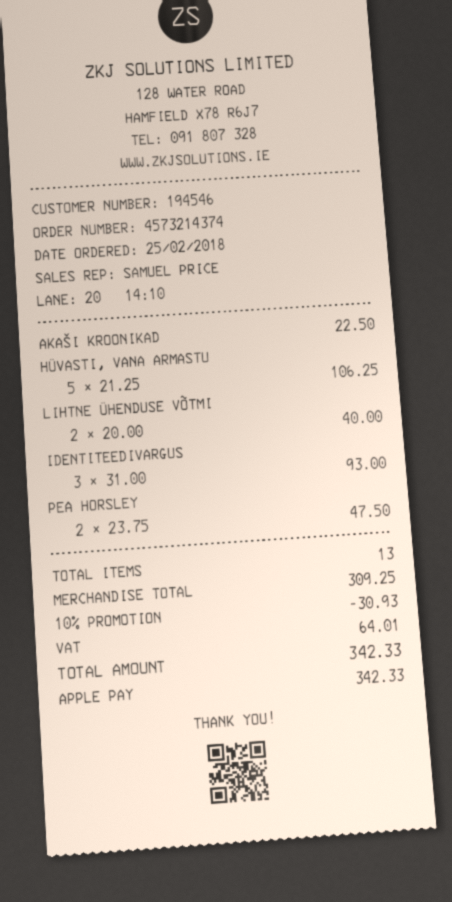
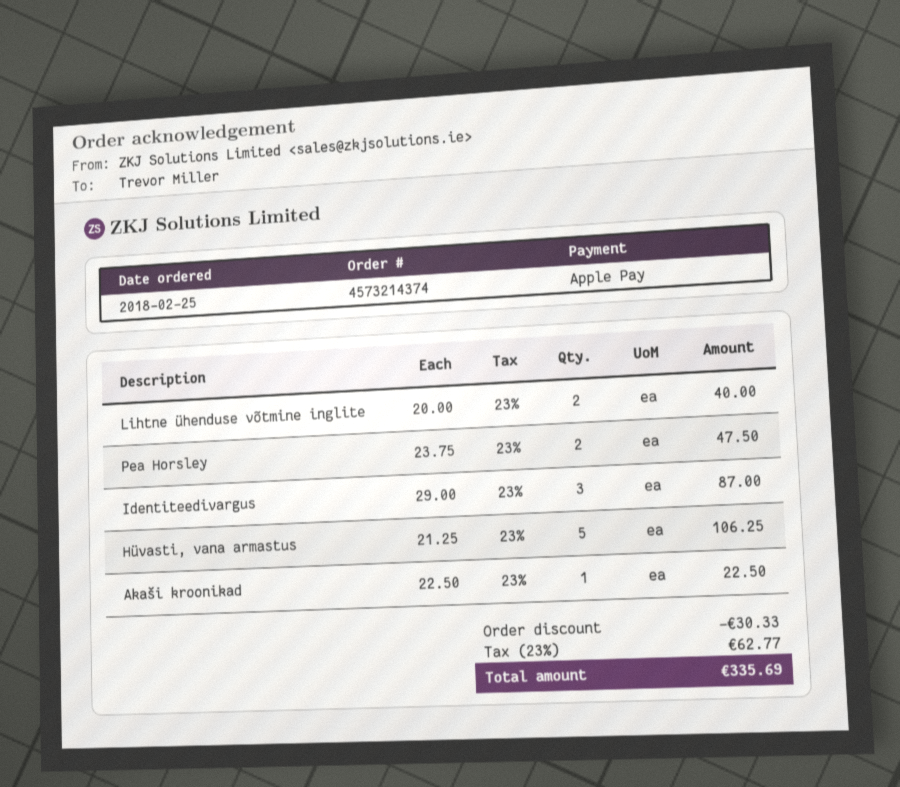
IDENTITEEDIVARGUS: 3 x 31.00 = 93.00 -> 3 x 29.00 = 87.00
discount: 30.93 -> 30.33
tax: 64.01 -> 62.77
total: 342.33 -> 335.69

